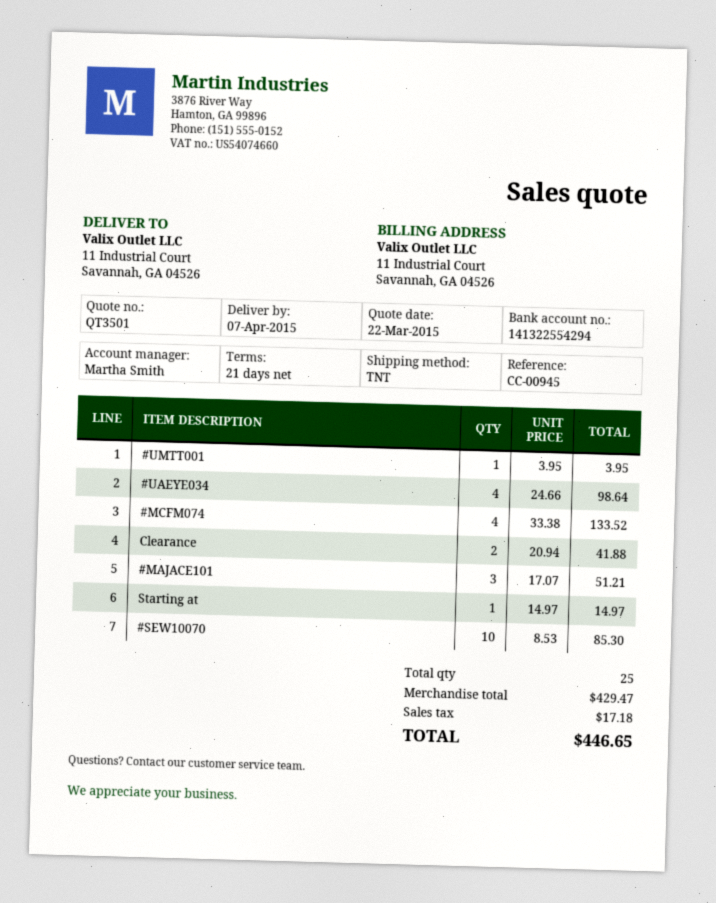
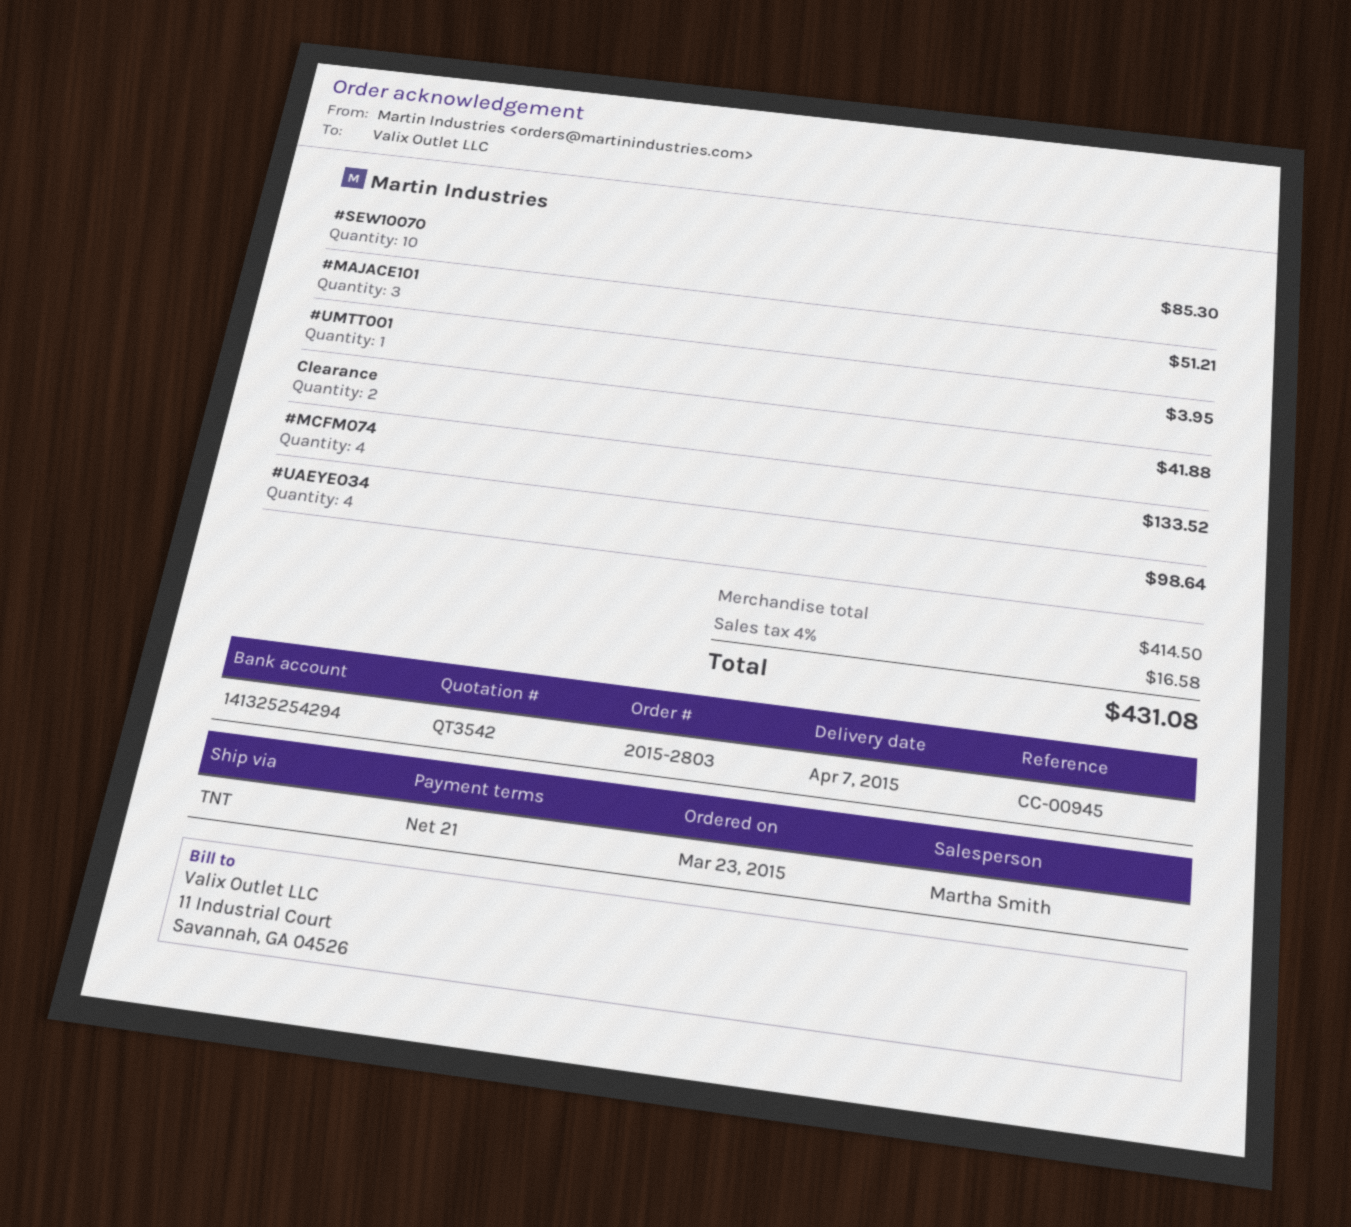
quote number: QT3501 -> QT3542
bank account: 141322554294 -> 141325254294
Starting at: 1 for 14.97 -> none
subtotal: 429.47 -> 414.50
tax: 17.18 -> 16.58
total: 446.65 -> 431.08

